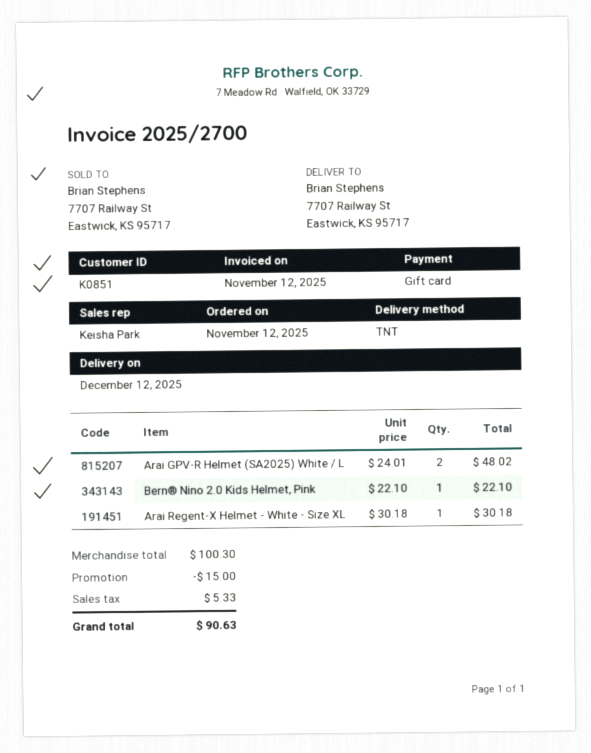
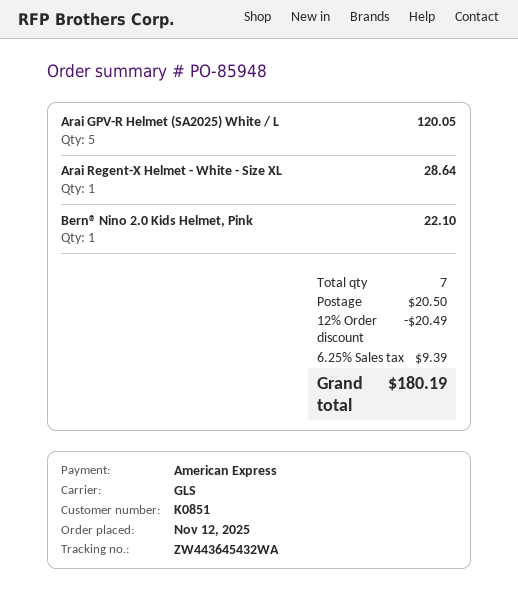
payment method: gift card -> American Express
shipping method: TNT -> GLS
Arai GPV-R Helmet (SA2025) White / L: 2 for 48.02 -> 5 for 120.05
Arai Regent-X Helmet - White - Size XL: 1 for 30.18 -> 1 for 28.64
discount: 15.00 -> 20.49
shipping: none -> 20.50
tax: 5.33 -> 9.39
total: 90.63 -> 180.19

